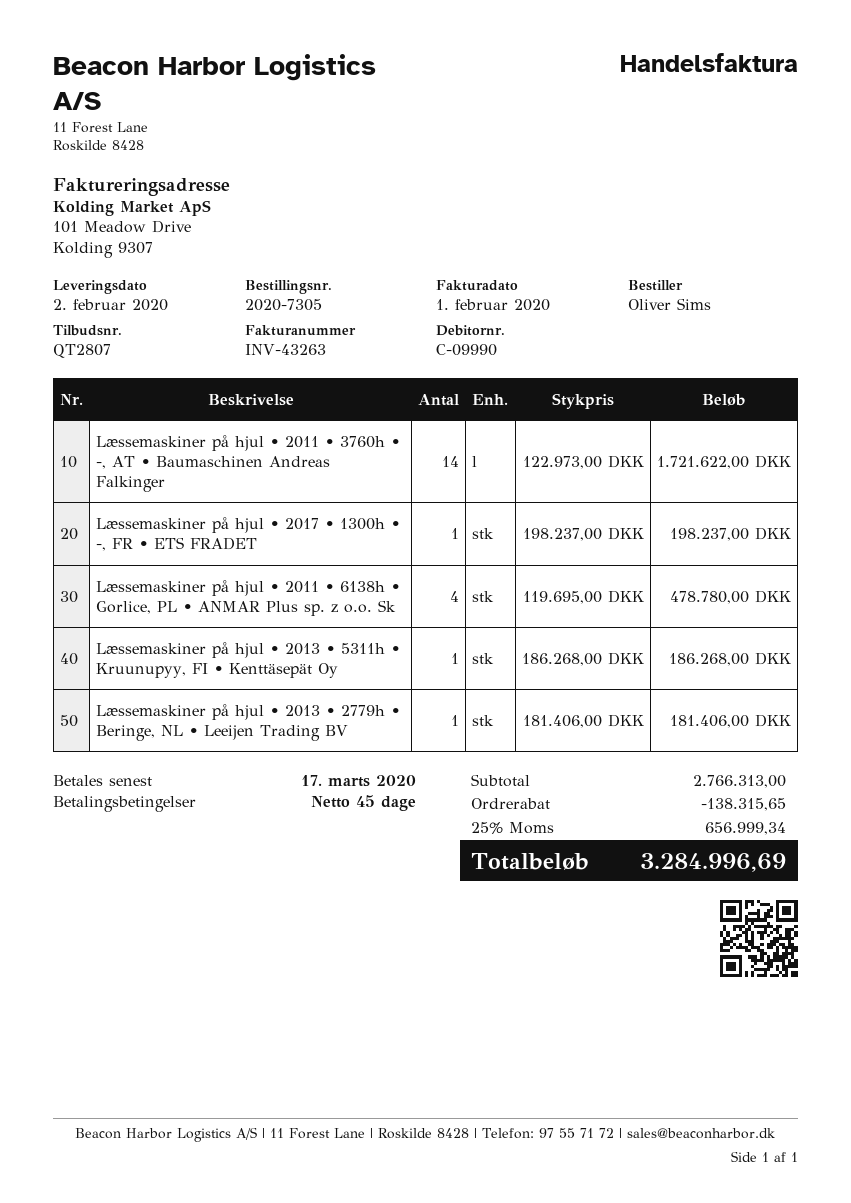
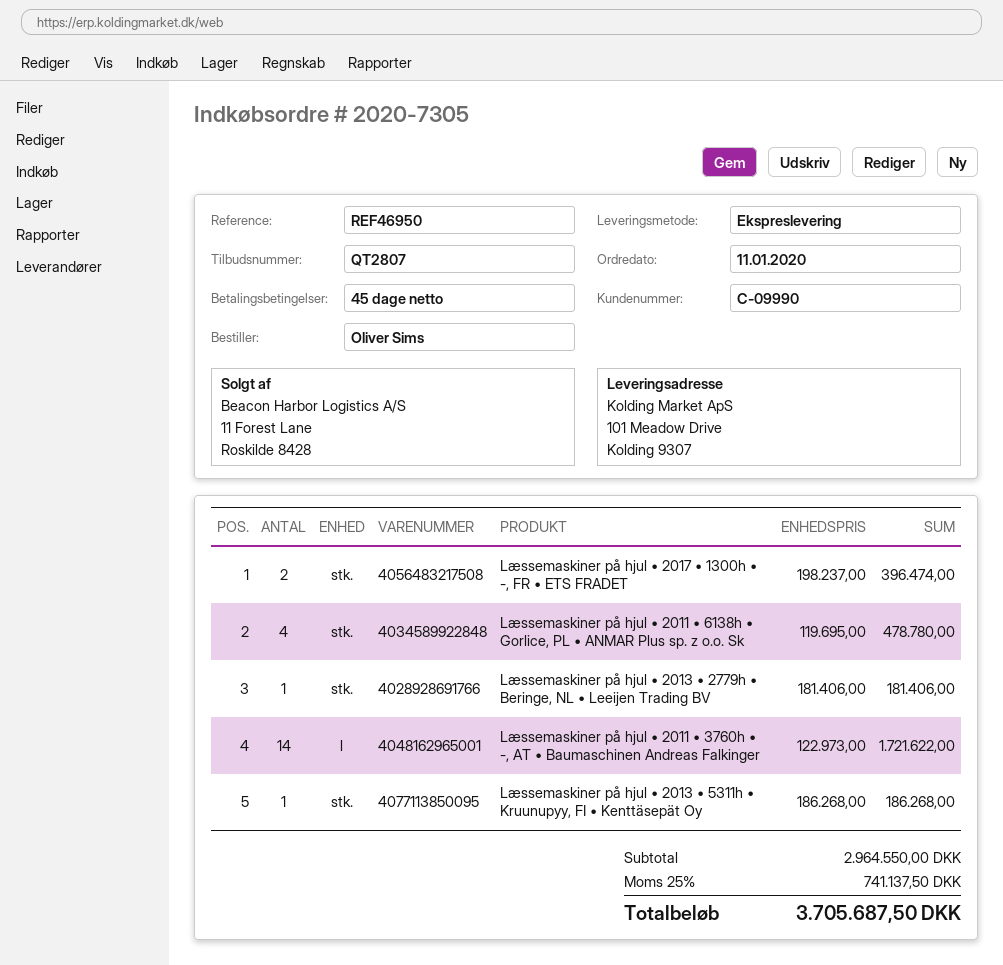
Læssemaskiner på hjul • 2017 • 1300h • -, FR • ETS FRADET: 1 x 198237.00 = 198237.00 -> 2 x 198237.00 = 396474.00
subtotal: 2766313.00 -> 2964550.00
discount: 138315.65 -> none
tax: 25% = 656999.34 -> 25% = 741137.50
total: 3284996.69 -> 3705687.50

